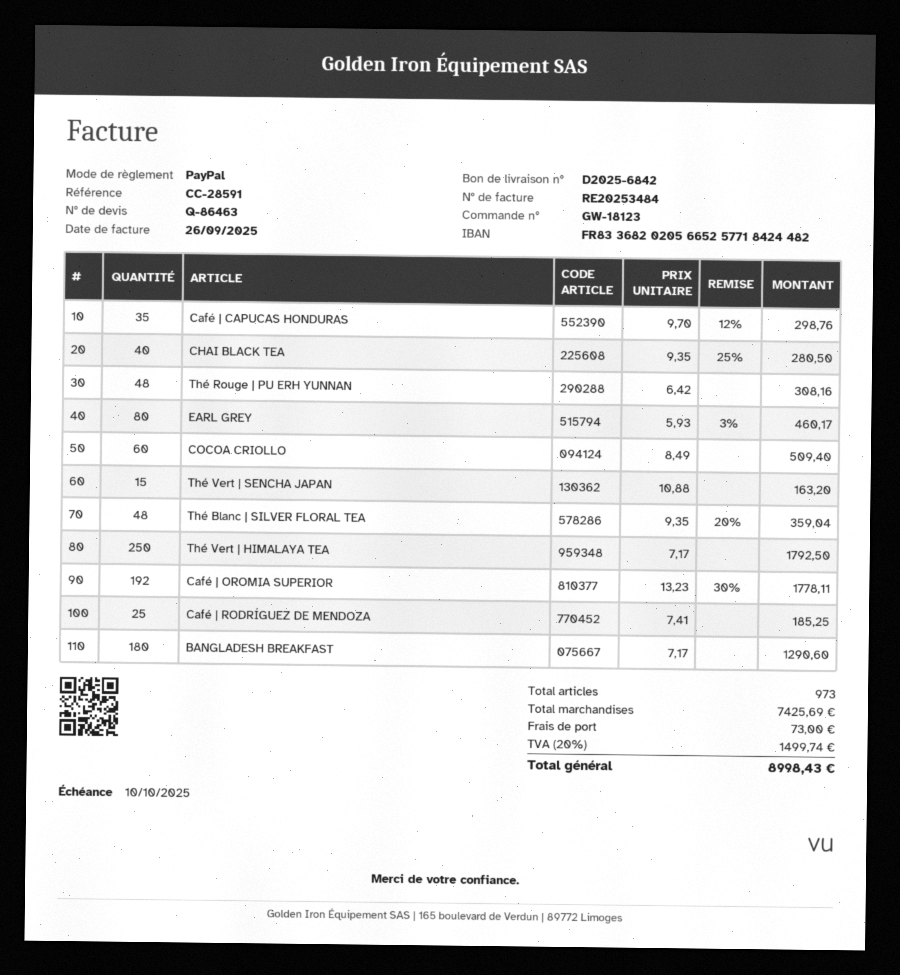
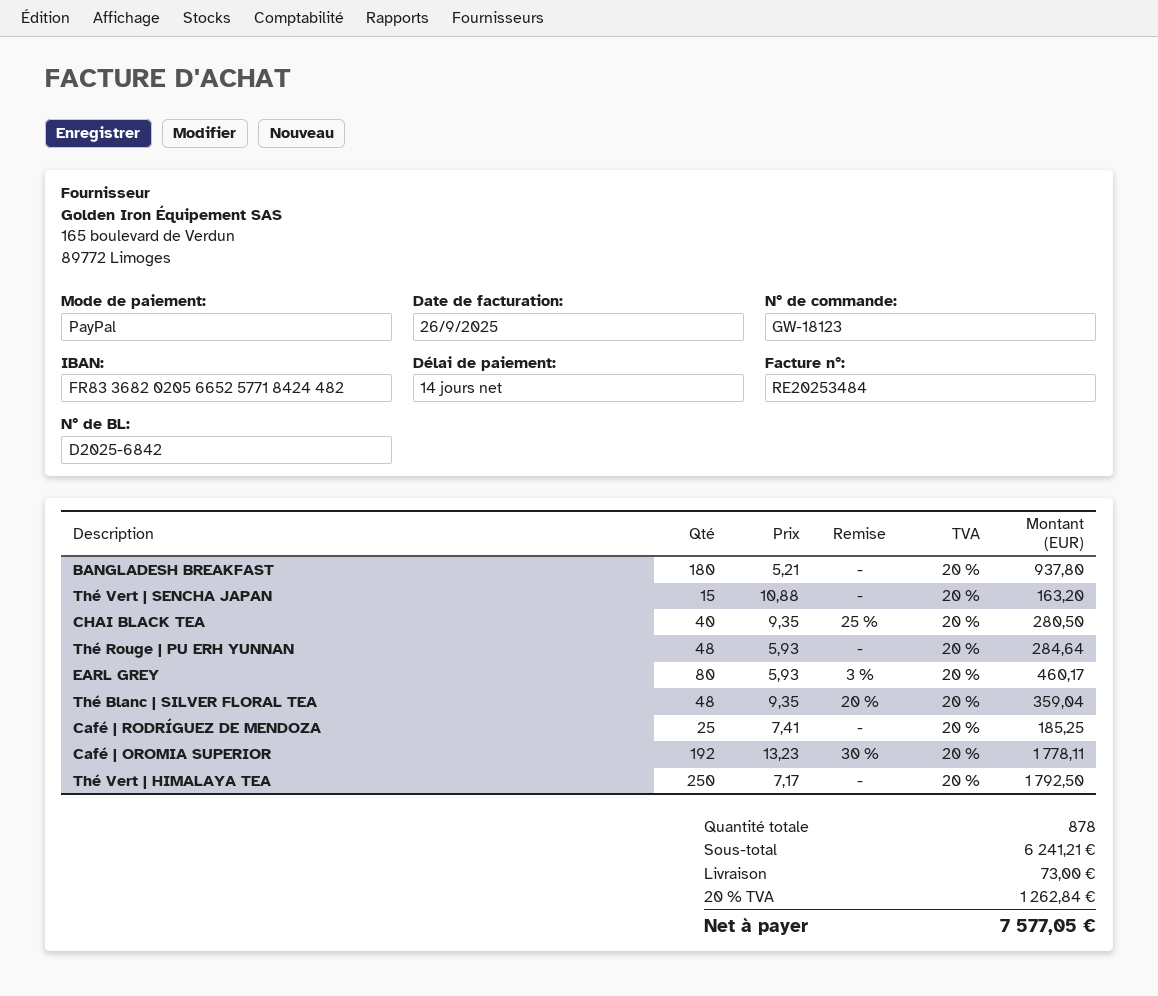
Café | CAPUCAS HONDURAS: 35 x 9.70 - 12% = 298.76 -> none
Thé Rouge | PU ERH YUNNAN: 48 x 6.42 = 308.16 -> 48 x 5.93 = 284.64
COCOA CRIOLLO: 60 x 8.49 = 509.40 -> none
BANGLADESH BREAKFAST: 180 x 7.17 = 1290.60 -> 180 x 5.21 = 937.80
total quantity: 973 -> 878
subtotal: 7425.69 -> 6241.21
tax: 20% = 1499.74 -> 20% = 1262.84
total: 8998.43 -> 7577.05

